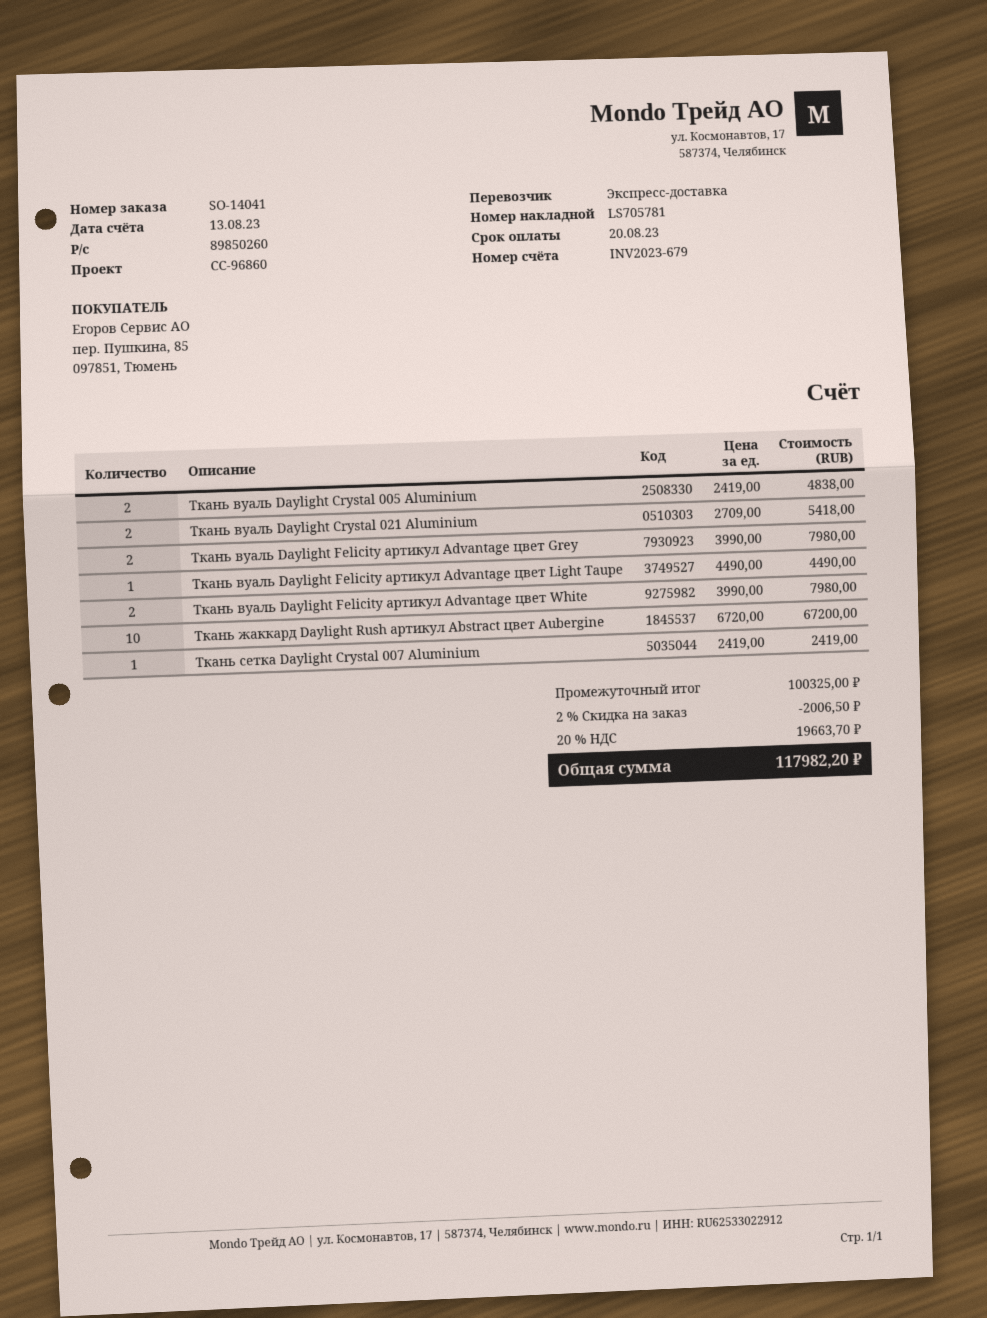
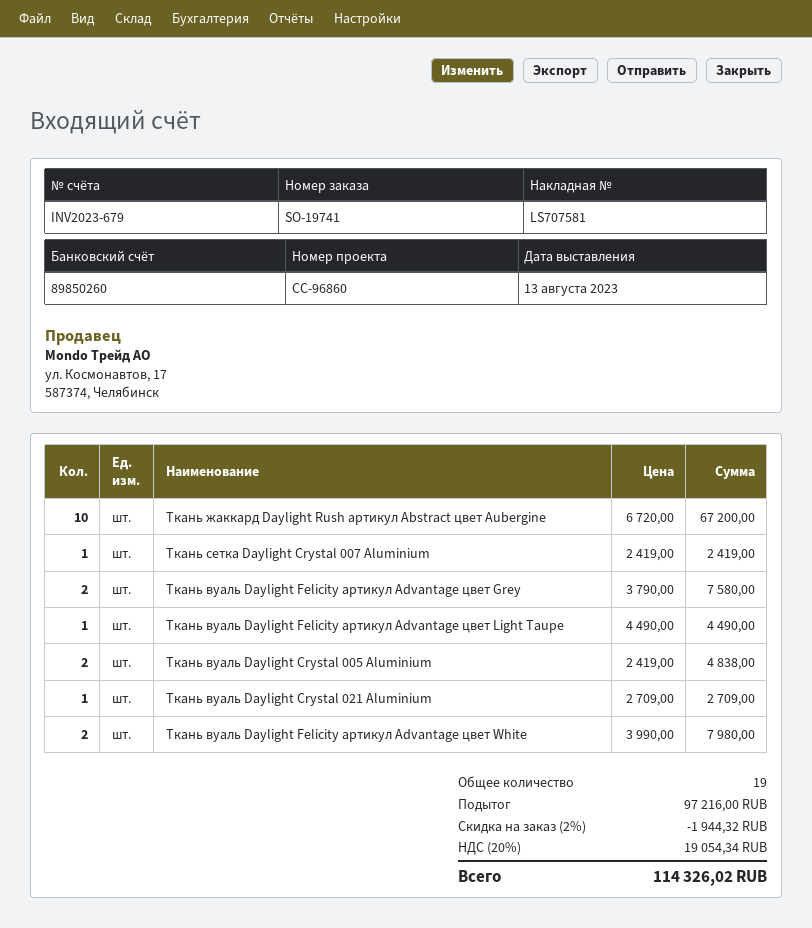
order number: SO-14041 -> SO-19741
delivery note number: LS705781 -> LS707581
Ткань вуаль Daylight Crystal 021 Aluminium: 2 x 2709.00 = 5418.00 -> 1 x 2709.00 = 2709.00
Ткань вуаль Daylight Felicity артикул Advantage цвет Grey: 2 x 3990.00 = 7980.00 -> 2 x 3790.00 = 7580.00
subtotal: 100325.00 -> 97216.00
discount: 2% = 2006.50 -> 2% = 1944.32
tax: 20% = 19663.70 -> 20% = 19054.34
total: 117982.20 -> 114326.02

